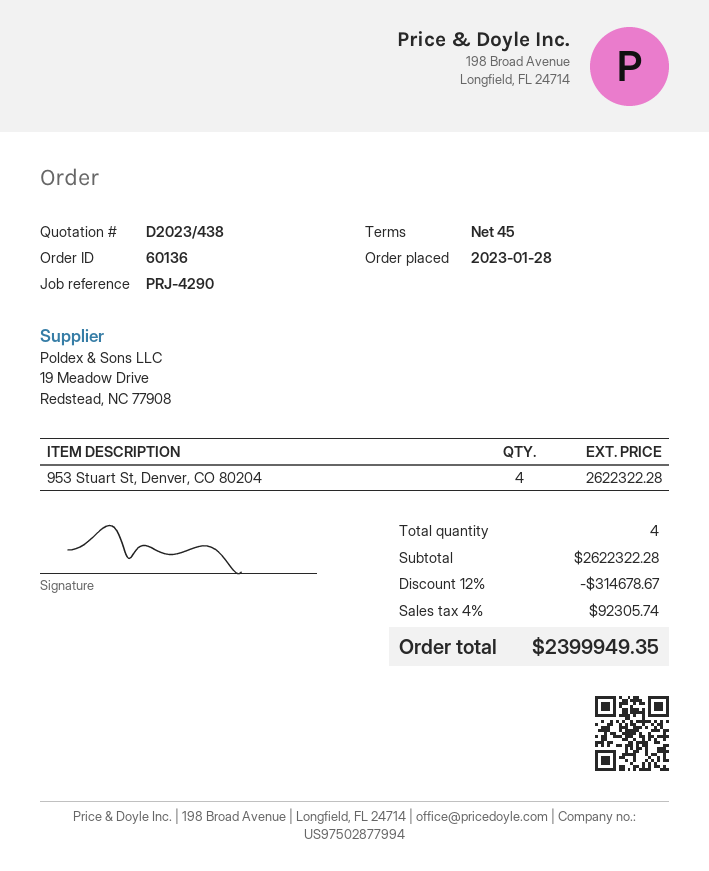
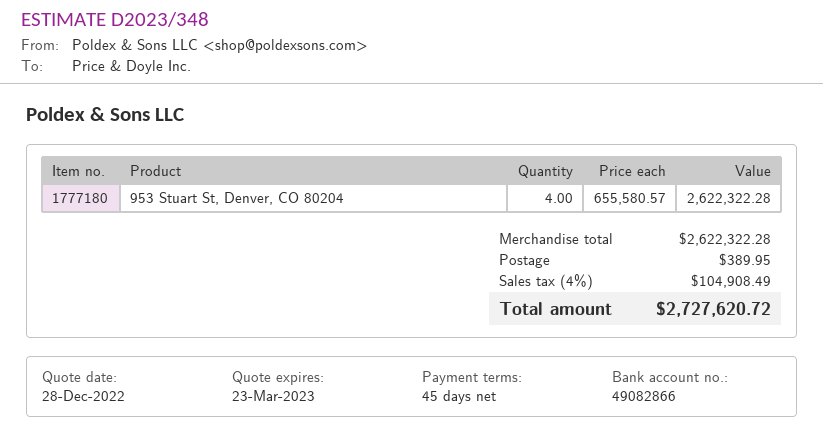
quote number: D2023/438 -> D2023/348
discount: 12% = 314678.67 -> none
shipping: none -> 389.95
tax: 4% = 92305.74 -> 4% = 104908.49
total: 2399949.35 -> 2727620.72

